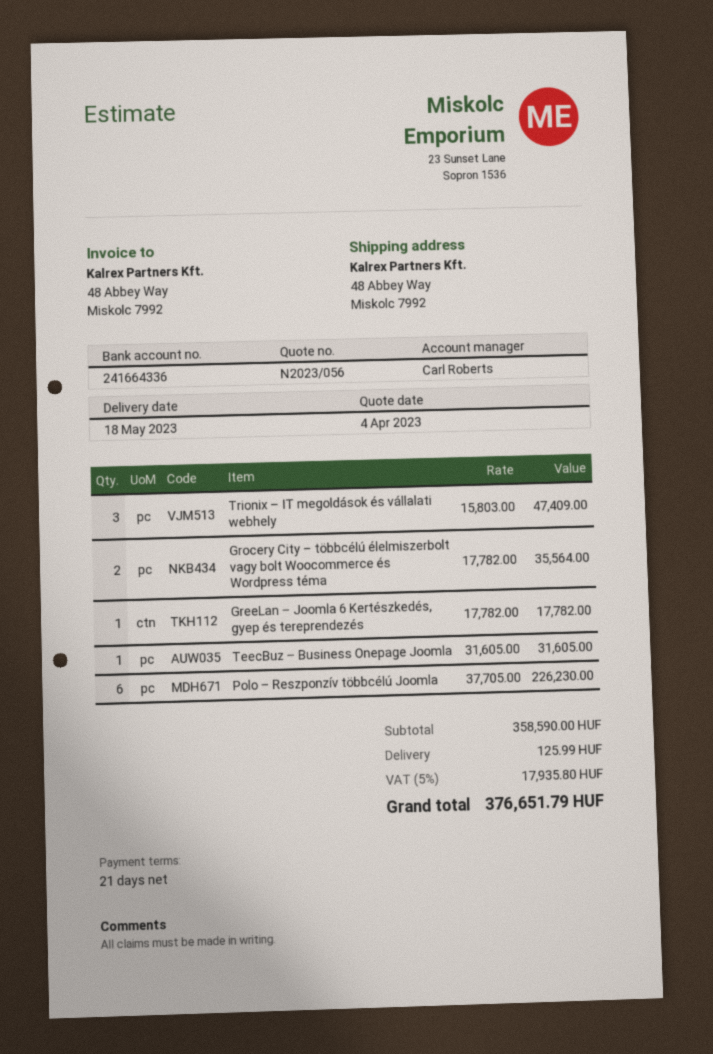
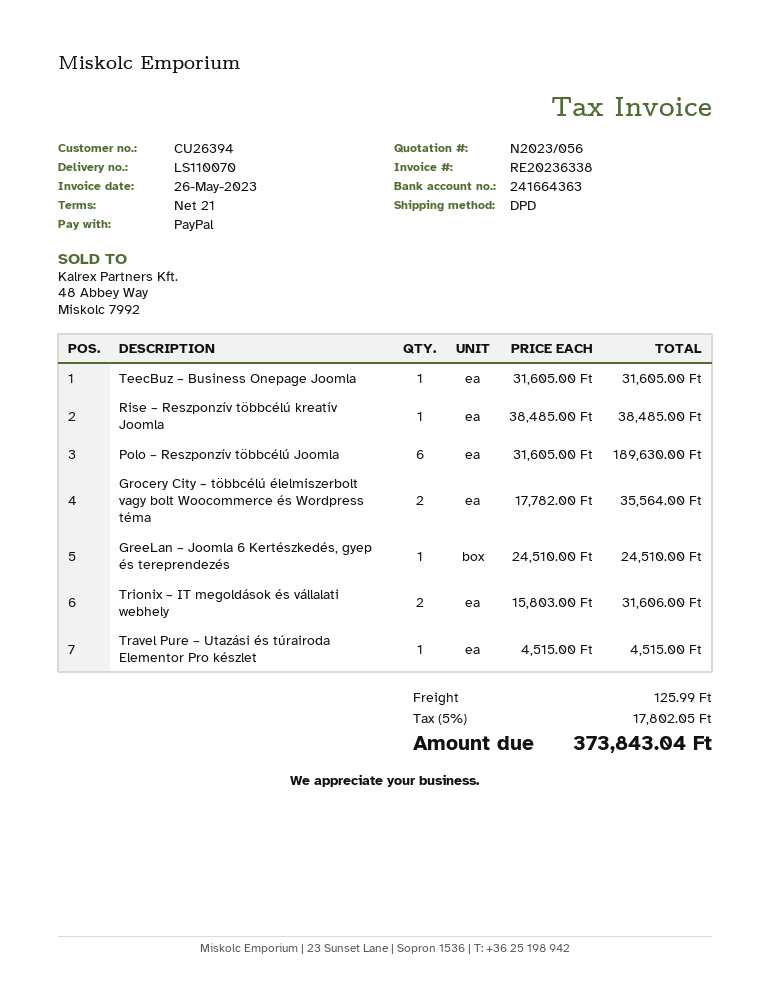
bank account: 241664336 -> 241664363
Trionix – IT megoldások és vállalati webhely: 3 x 15803.00 = 47409.00 -> 2 x 15803.00 = 31606.00
GreeLan – Joomla 6 Kertészkedés, gyep és tereprendezés: 1 x 17782.00 = 17782.00 -> 1 x 24510.00 = 24510.00
Polo – Reszponzív többcélú Joomla: 6 x 37705.00 = 226230.00 -> 6 x 31605.00 = 189630.00
Rise – Reszponzív többcélú kreatív Joomla: none -> 1 x 38485.00 = 38485.00
Travel Pure – Utazási és túrairoda Elementor Pro készlet: none -> 1 x 4515.00 = 4515.00
tax: 5% = 17935.80 -> 5% = 17802.05
total: 376651.79 -> 373843.04

